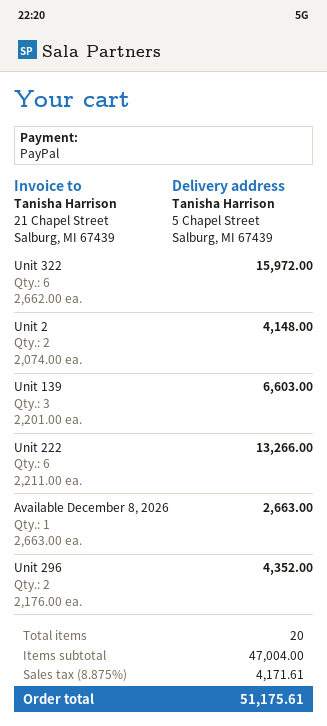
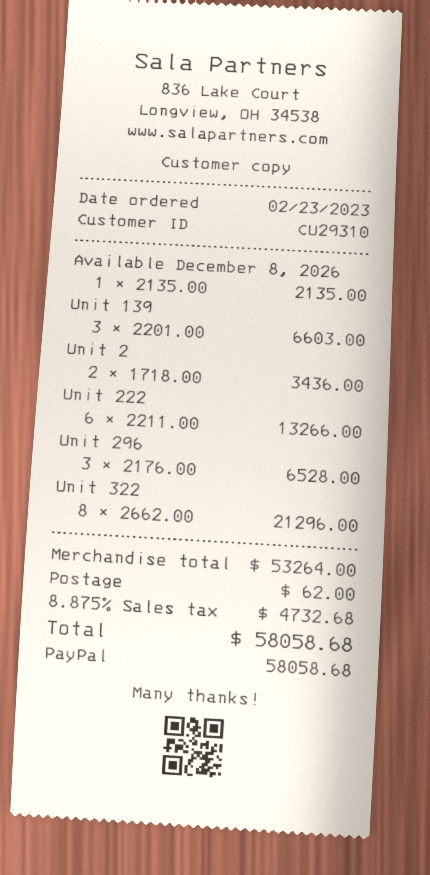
Unit 322: 6 x 2662.00 = 15972.00 -> 8 x 2662.00 = 21296.00
Unit 2: 2 x 2074.00 = 4148.00 -> 2 x 1718.00 = 3436.00
Available December 8, 2026: 1 x 2663.00 = 2663.00 -> 1 x 2135.00 = 2135.00
Unit 296: 2 x 2176.00 = 4352.00 -> 3 x 2176.00 = 6528.00
subtotal: 47004.00 -> 53264.00
shipping: none -> 62.00
tax: 8.875% = 4171.61 -> 8.875% = 4732.68
total: 51175.61 -> 58058.68

